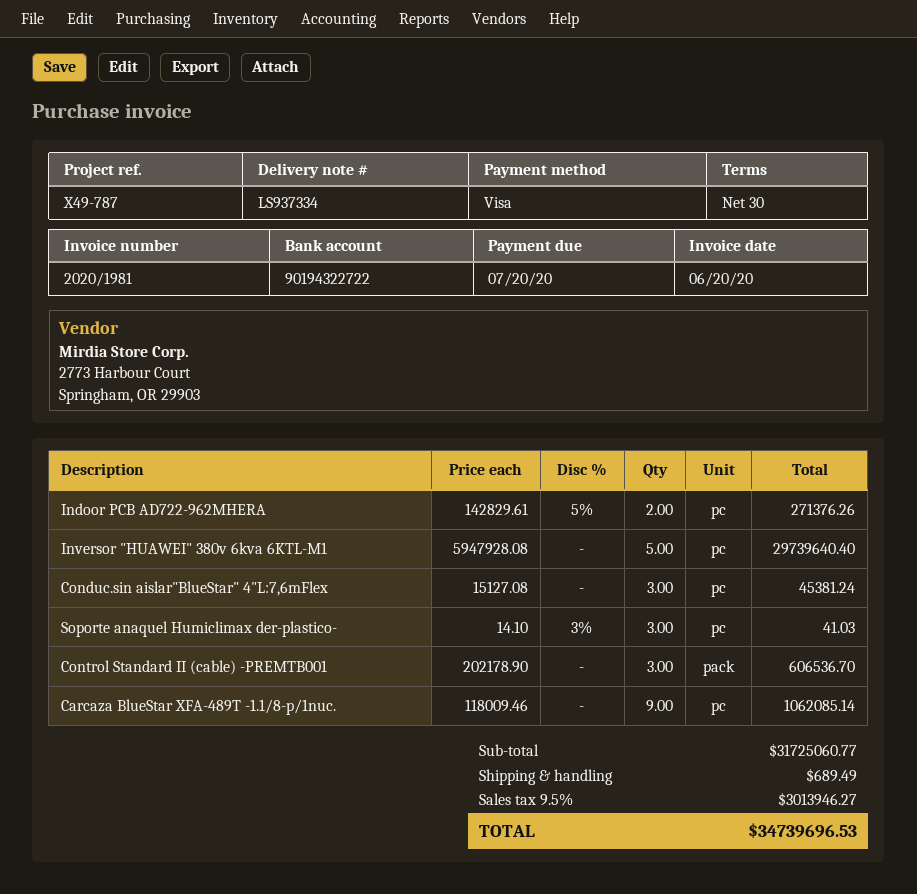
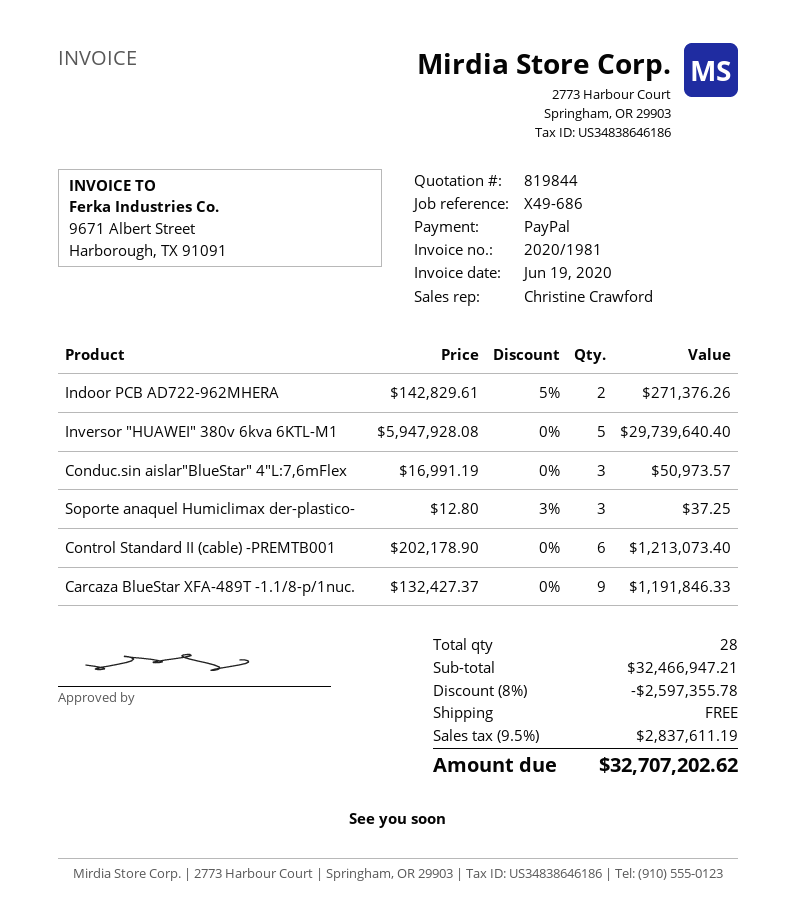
invoice date: 2020-06-20 -> 2020-06-19
reference: X49-787 -> X49-686
payment method: Visa -> PayPal
Conduc.sin aislar"BlueStar" 4"L:7,6mFlex: 3 x 15127.08 = 45381.24 -> 3 x 16991.19 = 50973.57
Soporte anaquel Humiclimax der-plastico-: 3 x 14.10 - 3% = 41.03 -> 3 x 12.80 - 3% = 37.25
Control Standard II (cable) -PREMTB001: 3 x 202178.90 = 606536.70 -> 6 x 202178.90 = 1213073.40
Carcaza BlueStar XFA-489T -1.1/8-p/1nuc.: 9 x 118009.46 = 1062085.14 -> 9 x 132427.37 = 1191846.33
subtotal: 31725060.77 -> 32466947.21
discount: none -> 8% = 2597355.78
shipping: 689.49 -> 0.00
tax: 9.5% = 3013946.27 -> 9.5% = 2837611.19
total: 34739696.53 -> 32707202.62

